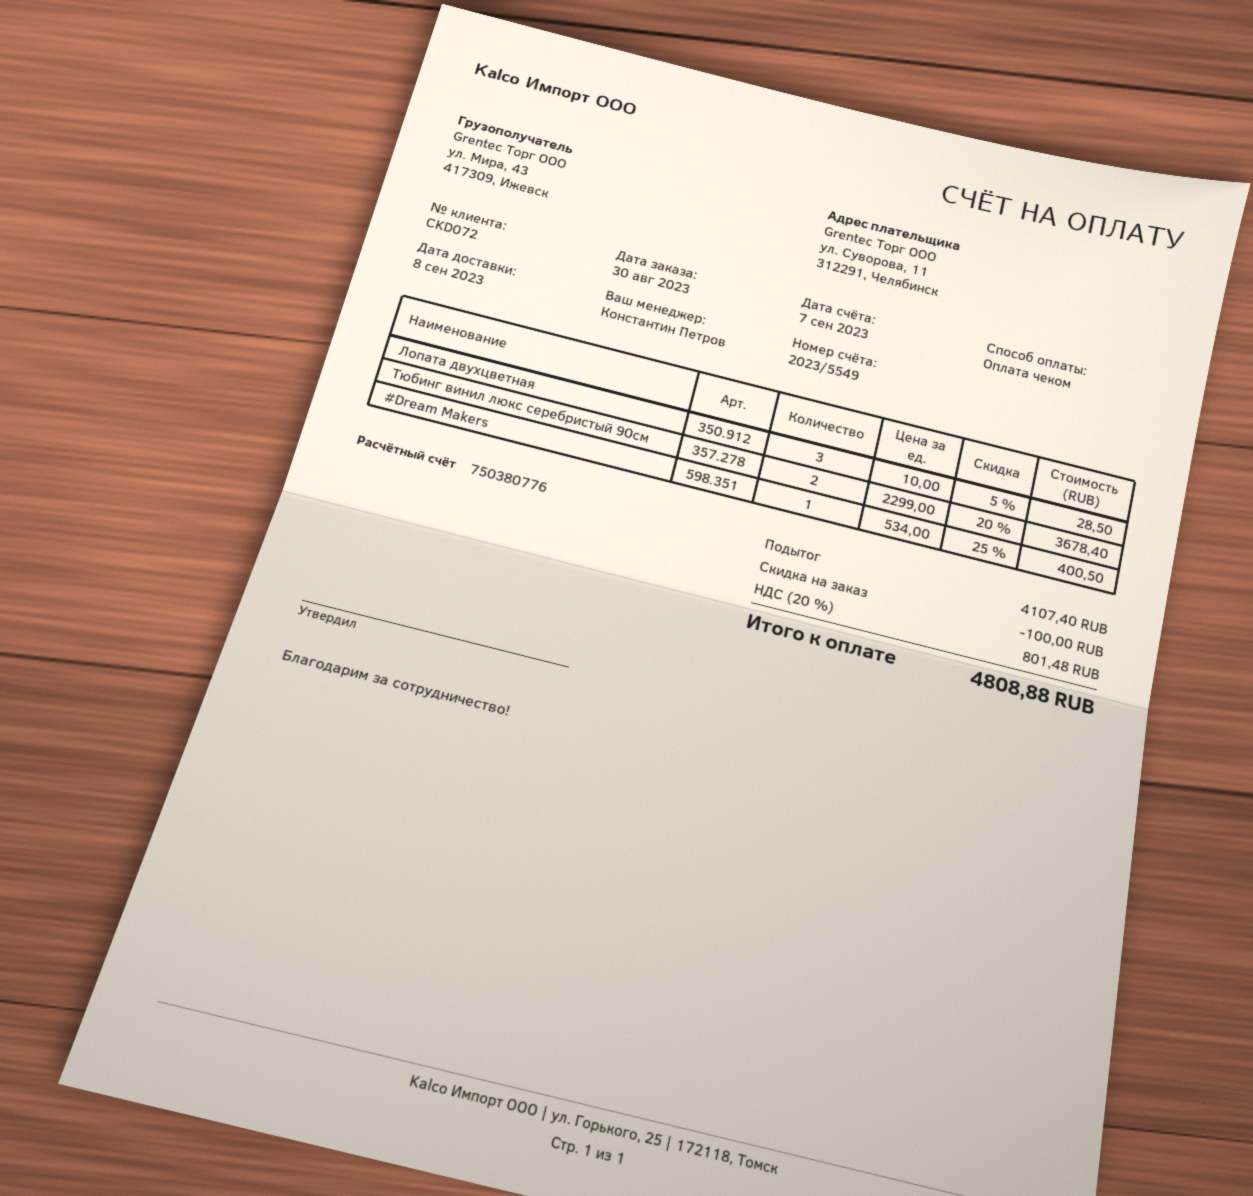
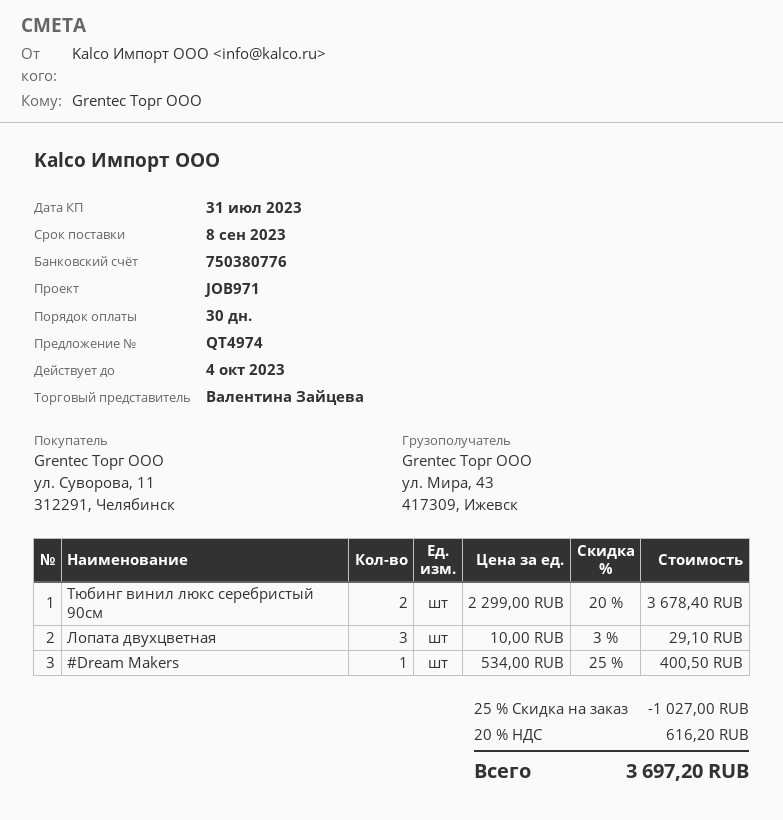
sales rep: Константин Петров -> Валентина Зайцева
Лопата двухцветная: 3 x 10.00 - 5% = 28.50 -> 3 x 10.00 - 3% = 29.10
discount: 100.00 -> 1027.00
tax: 20% = 801.48 -> 20% = 616.20
total: 4808.88 -> 3697.20

